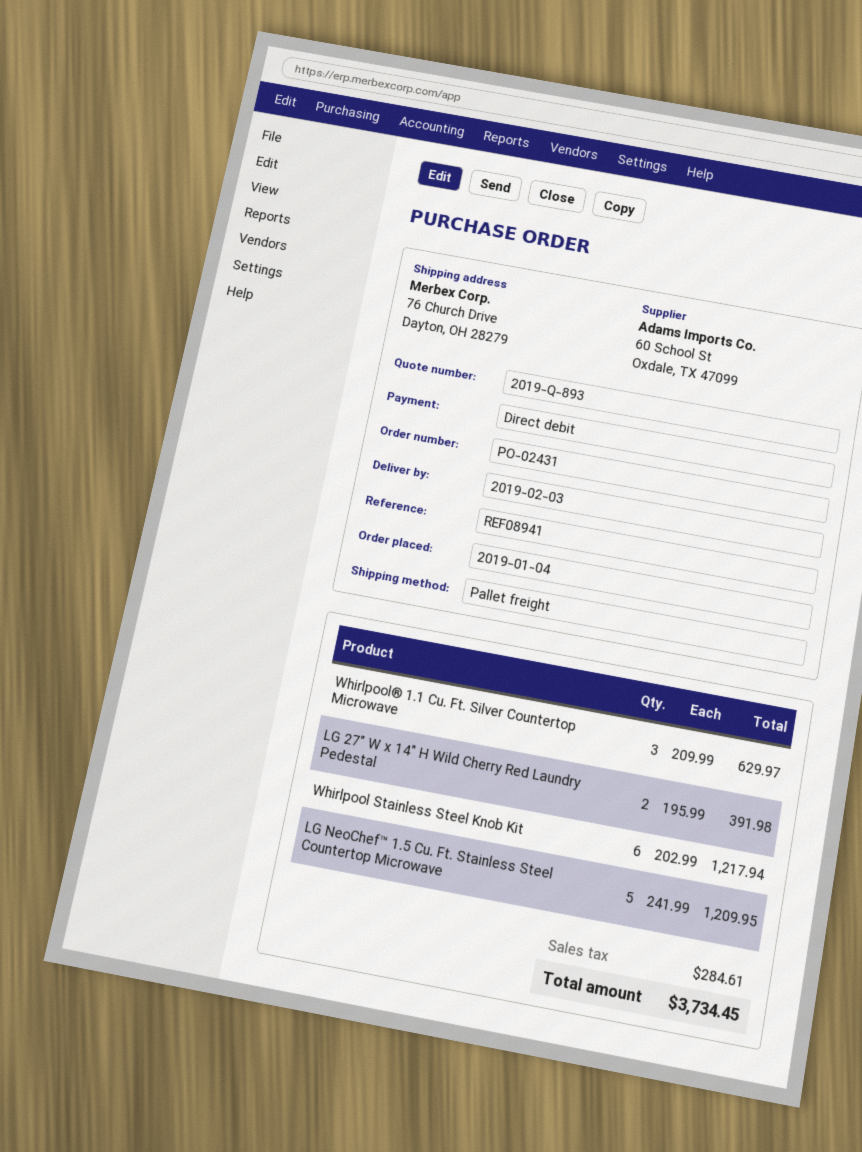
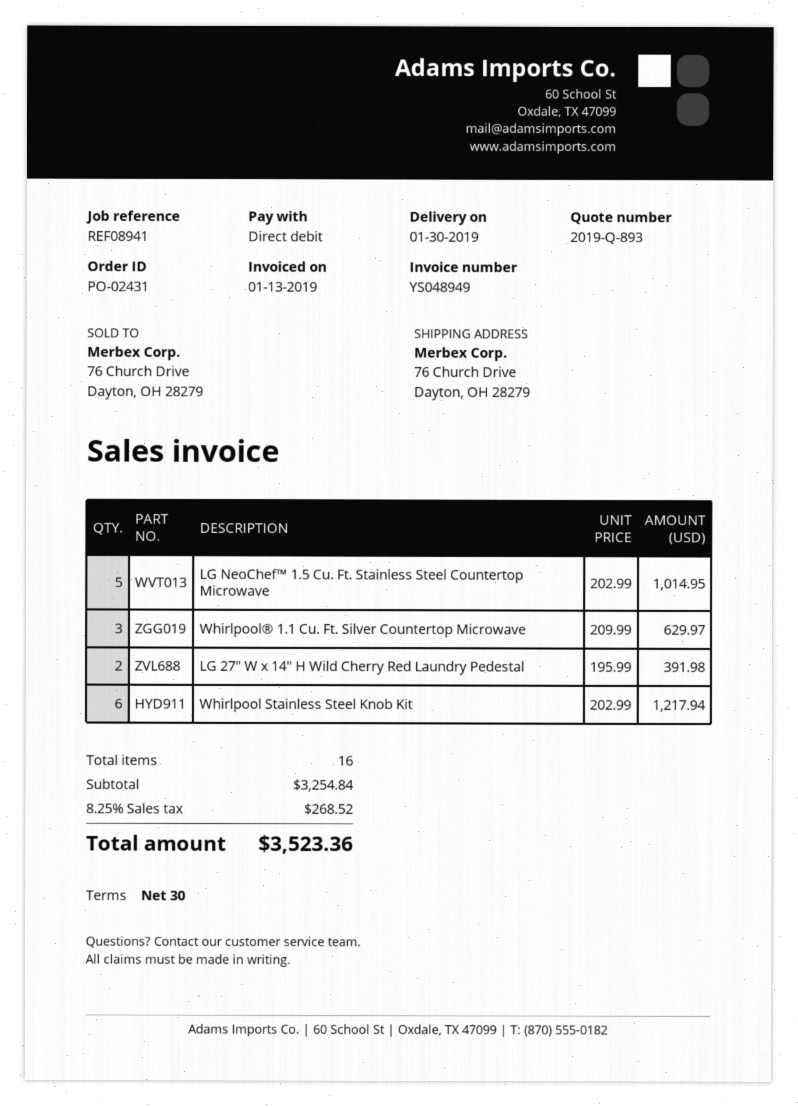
delivery date: 2019-02-03 -> 2019-01-30
LG NeoChef™ 1.5 Cu. Ft. Stainless Steel Countertop Microwave: 5 x 241.99 = 1209.95 -> 5 x 202.99 = 1014.95
tax: 284.61 -> 268.52
total: 3734.45 -> 3523.36

